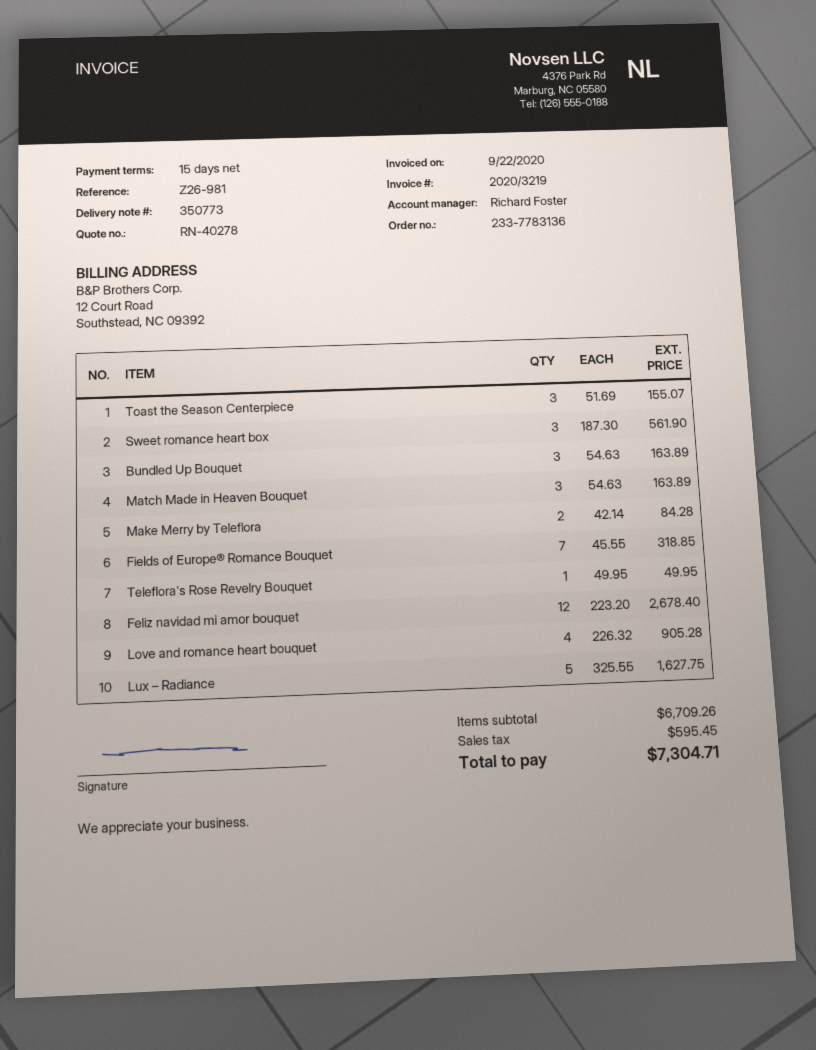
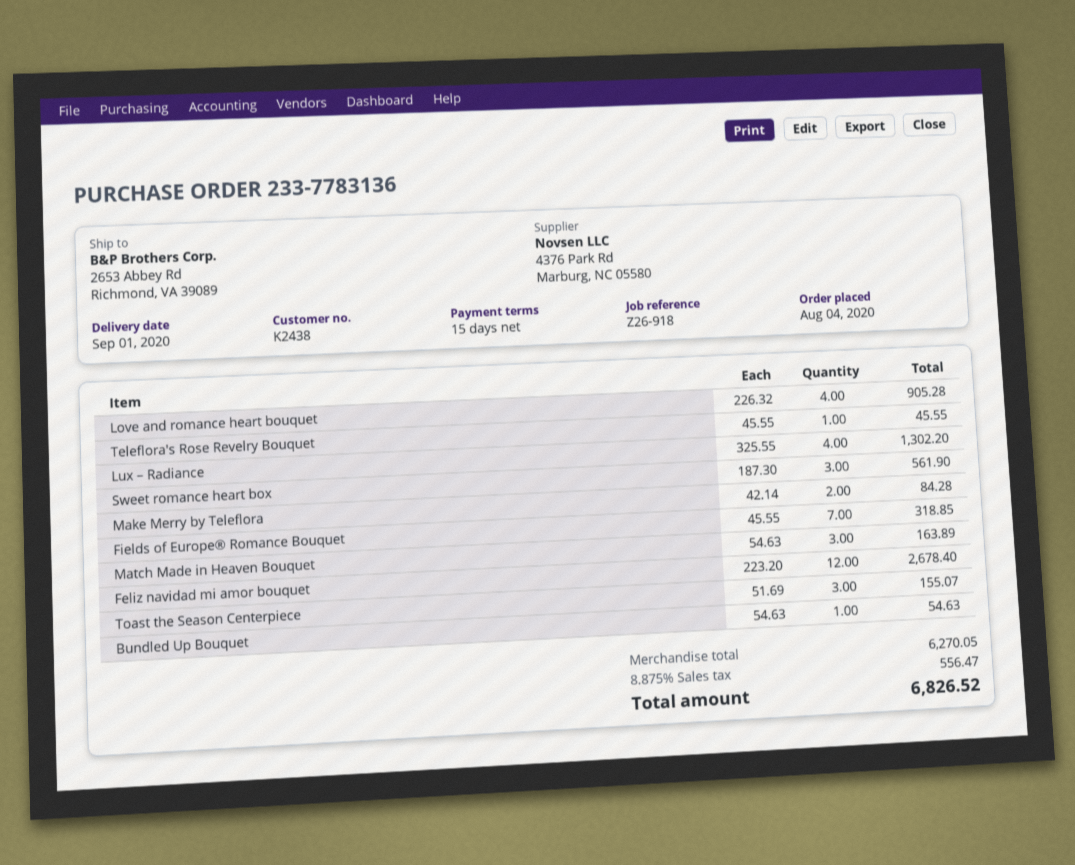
reference: Z26-981 -> Z26-918
Bundled Up Bouquet: 3 x 54.63 = 163.89 -> 1 x 54.63 = 54.63
Teleflora's Rose Revelry Bouquet: 1 x 49.95 = 49.95 -> 1 x 45.55 = 45.55
Lux – Radiance: 5 x 325.55 = 1627.75 -> 4 x 325.55 = 1302.20
subtotal: 6709.26 -> 6270.05
tax: 595.45 -> 556.47
total: 7304.71 -> 6826.52

